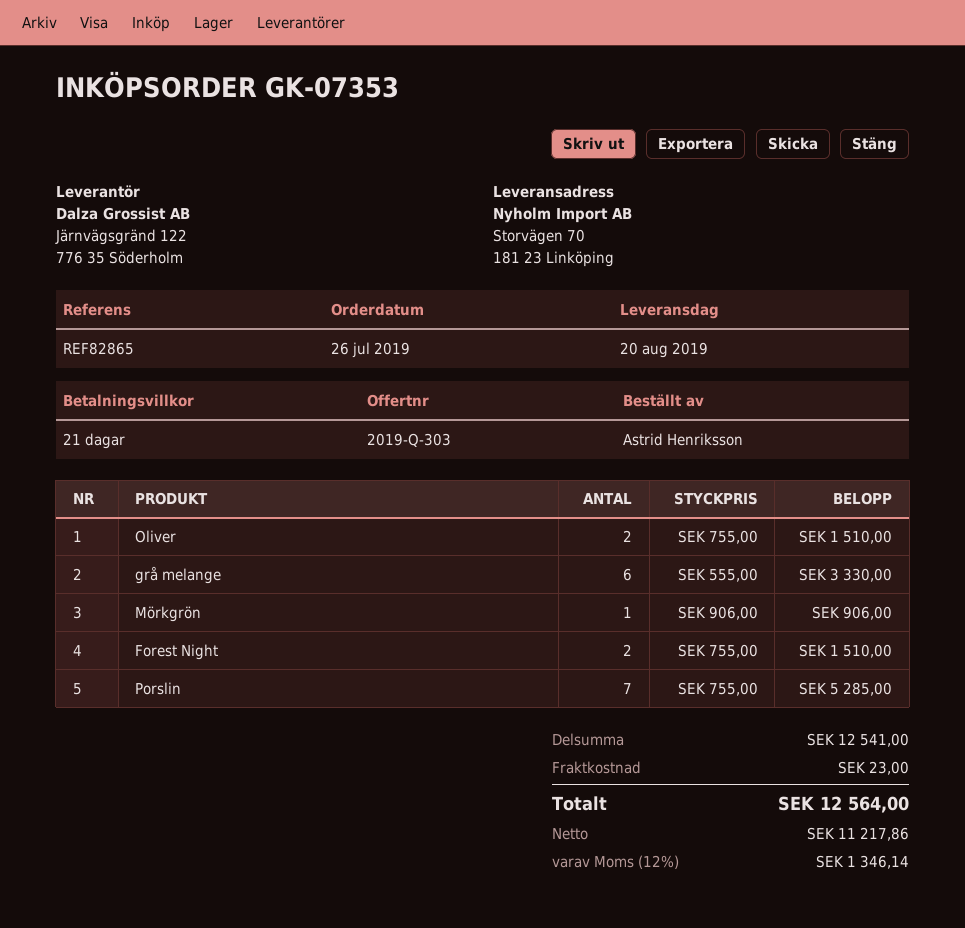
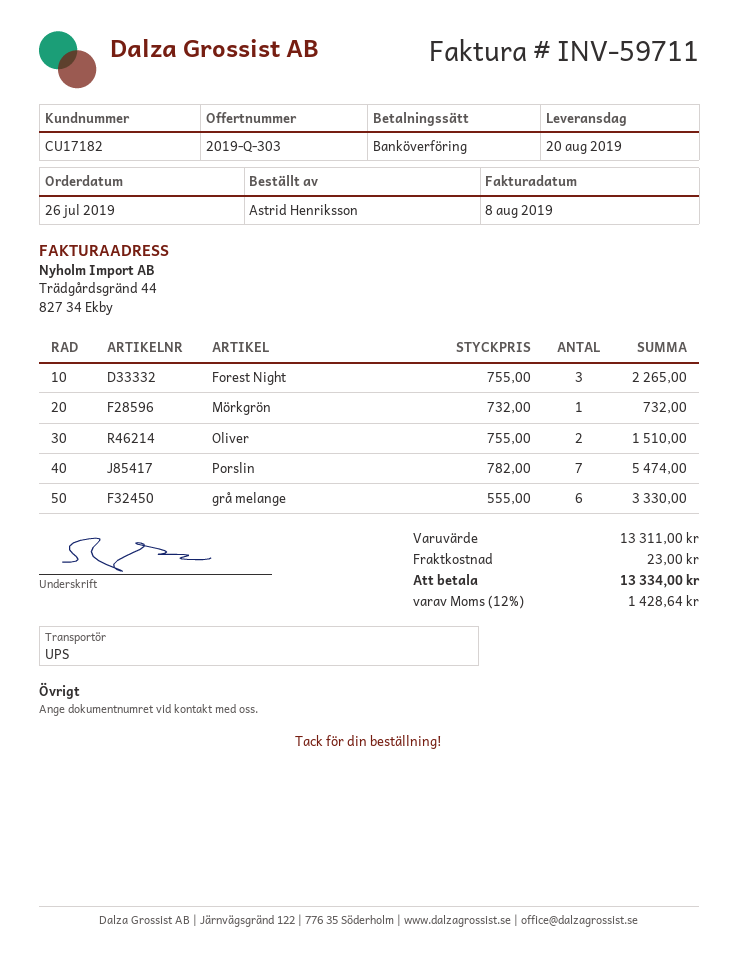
Mörkgrön: 1 x 906.00 = 906.00 -> 1 x 732.00 = 732.00
Forest Night: 2 x 755.00 = 1510.00 -> 3 x 755.00 = 2265.00
Porslin: 7 x 755.00 = 5285.00 -> 7 x 782.00 = 5474.00
subtotal: 12541.00 -> 13311.00
tax: 12% = 1346.14 -> 12% = 1428.64
total: 12564.00 -> 13334.00

